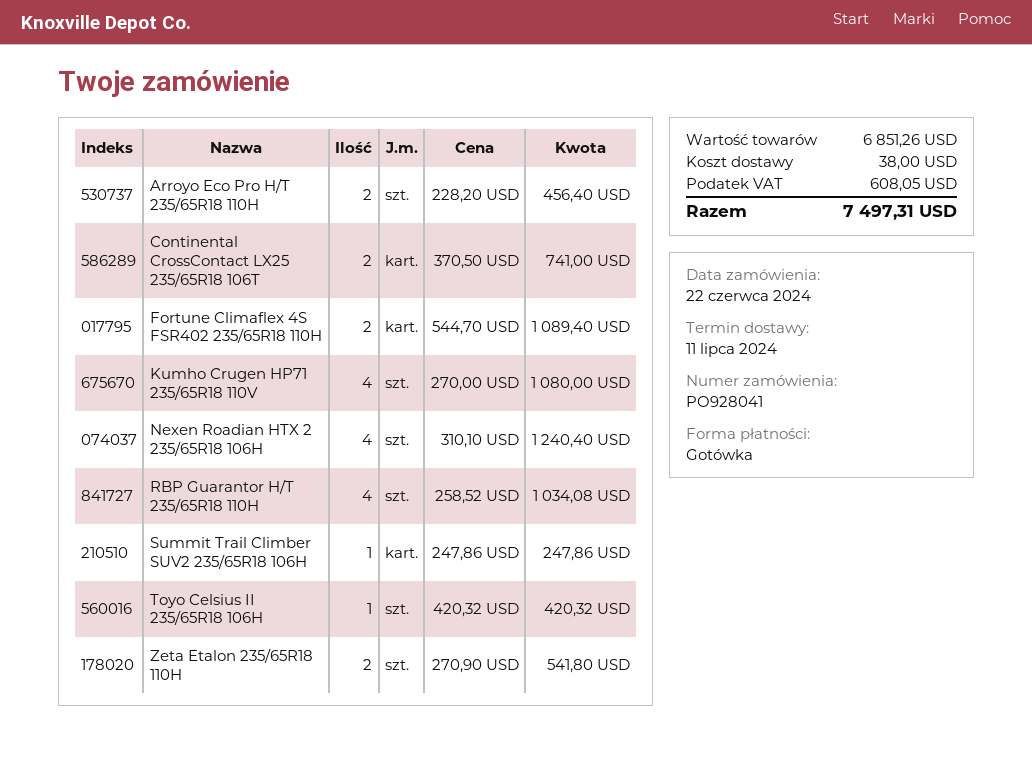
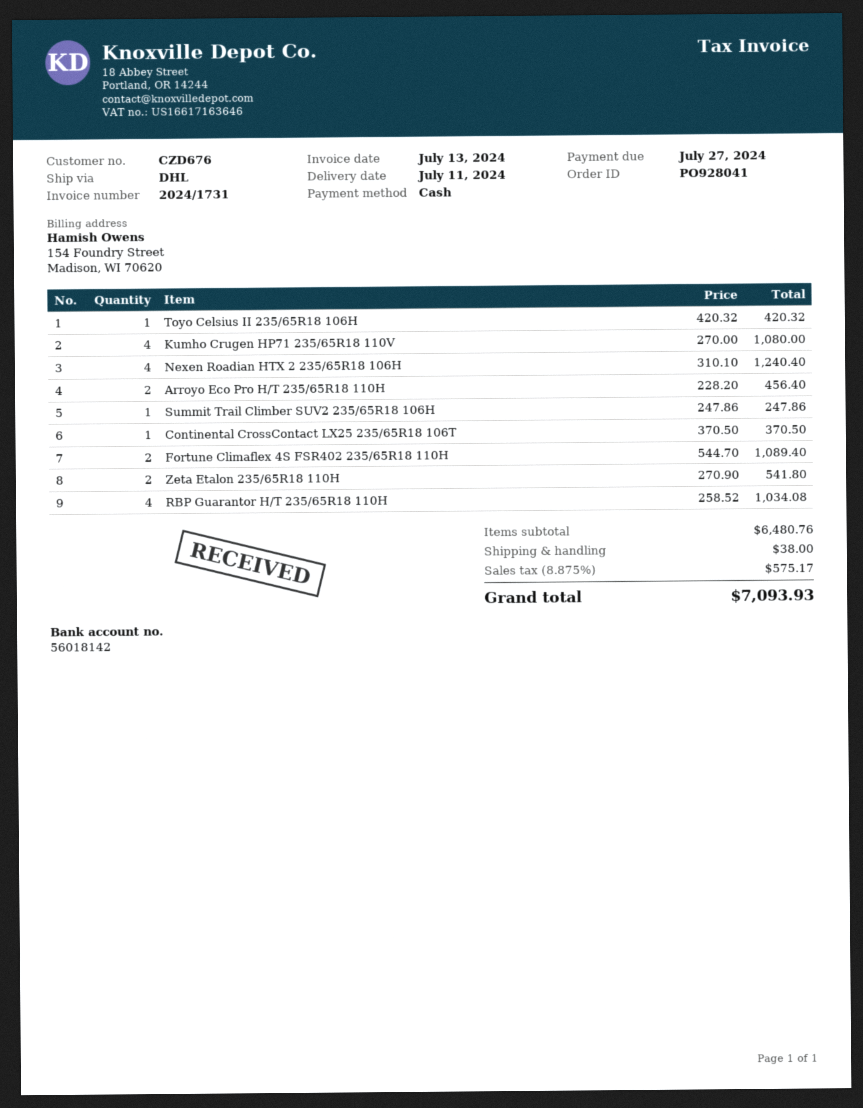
Continental CrossContact LX25 235/65R18 106T: 2 x 370.50 = 741.00 -> 1 x 370.50 = 370.50
subtotal: 6851.26 -> 6480.76
tax: 608.05 -> 575.17
total: 7497.31 -> 7093.93

